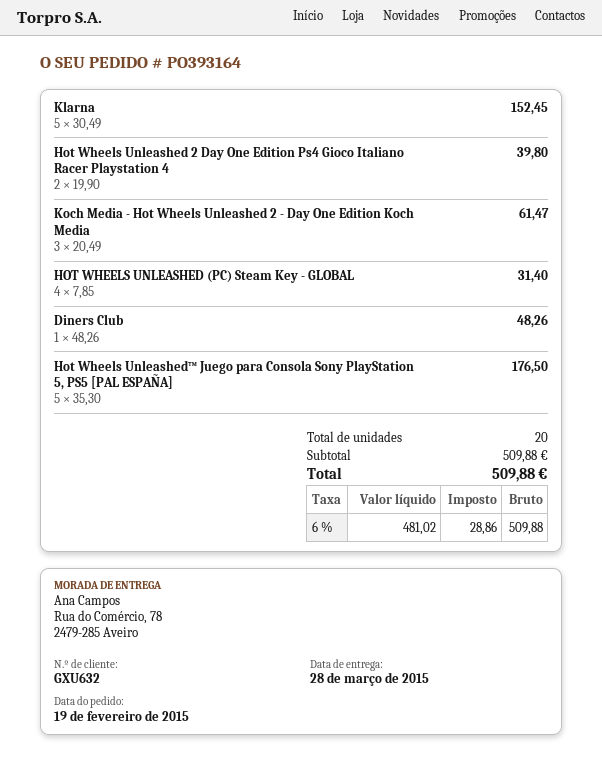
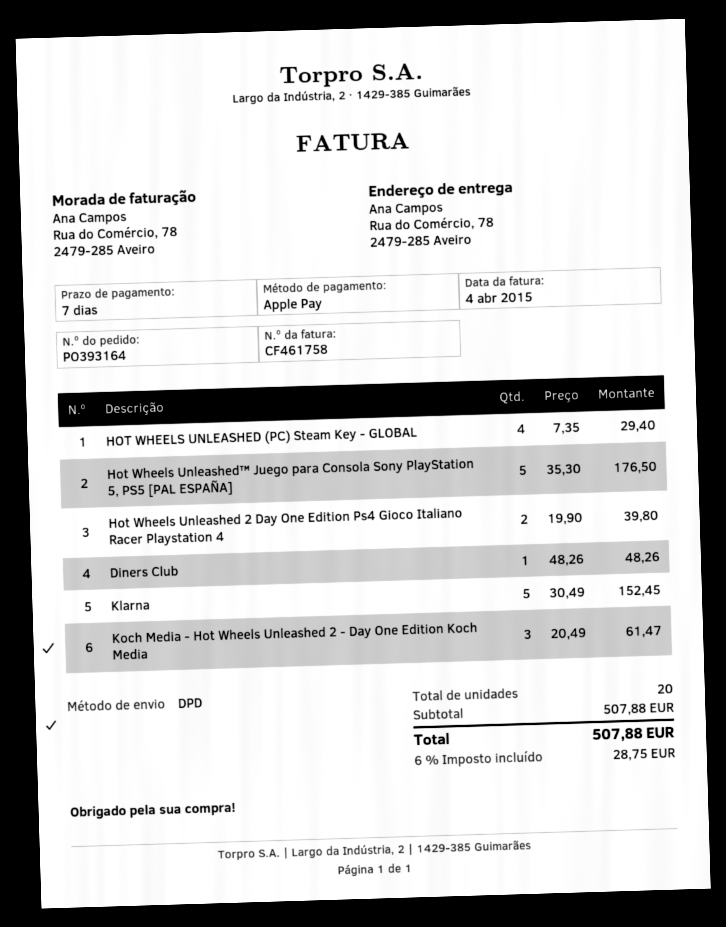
HOT WHEELS UNLEASHED (PC) Steam Key - GLOBAL: 4 x 7.85 = 31.40 -> 4 x 7.35 = 29.40
subtotal: 509.88 -> 507.88
tax: 6% = 28.86 -> 6% = 28.75
total: 509.88 -> 507.88

